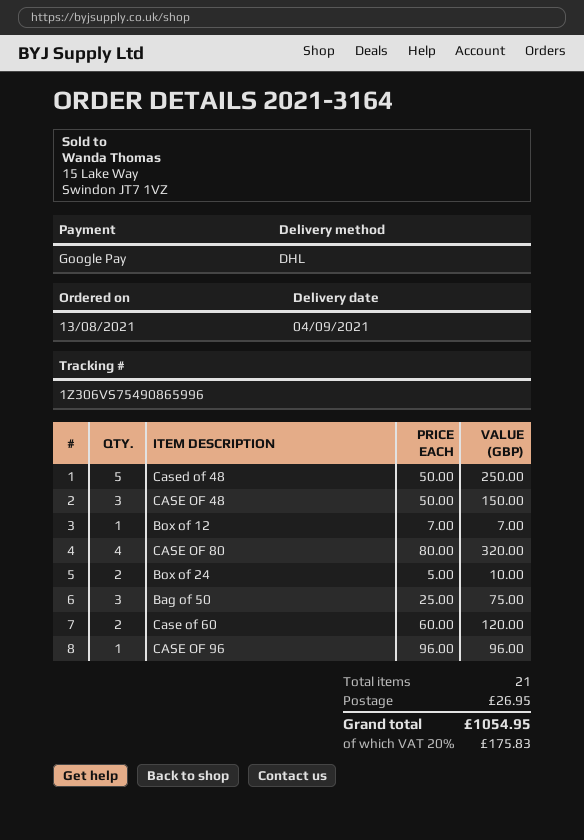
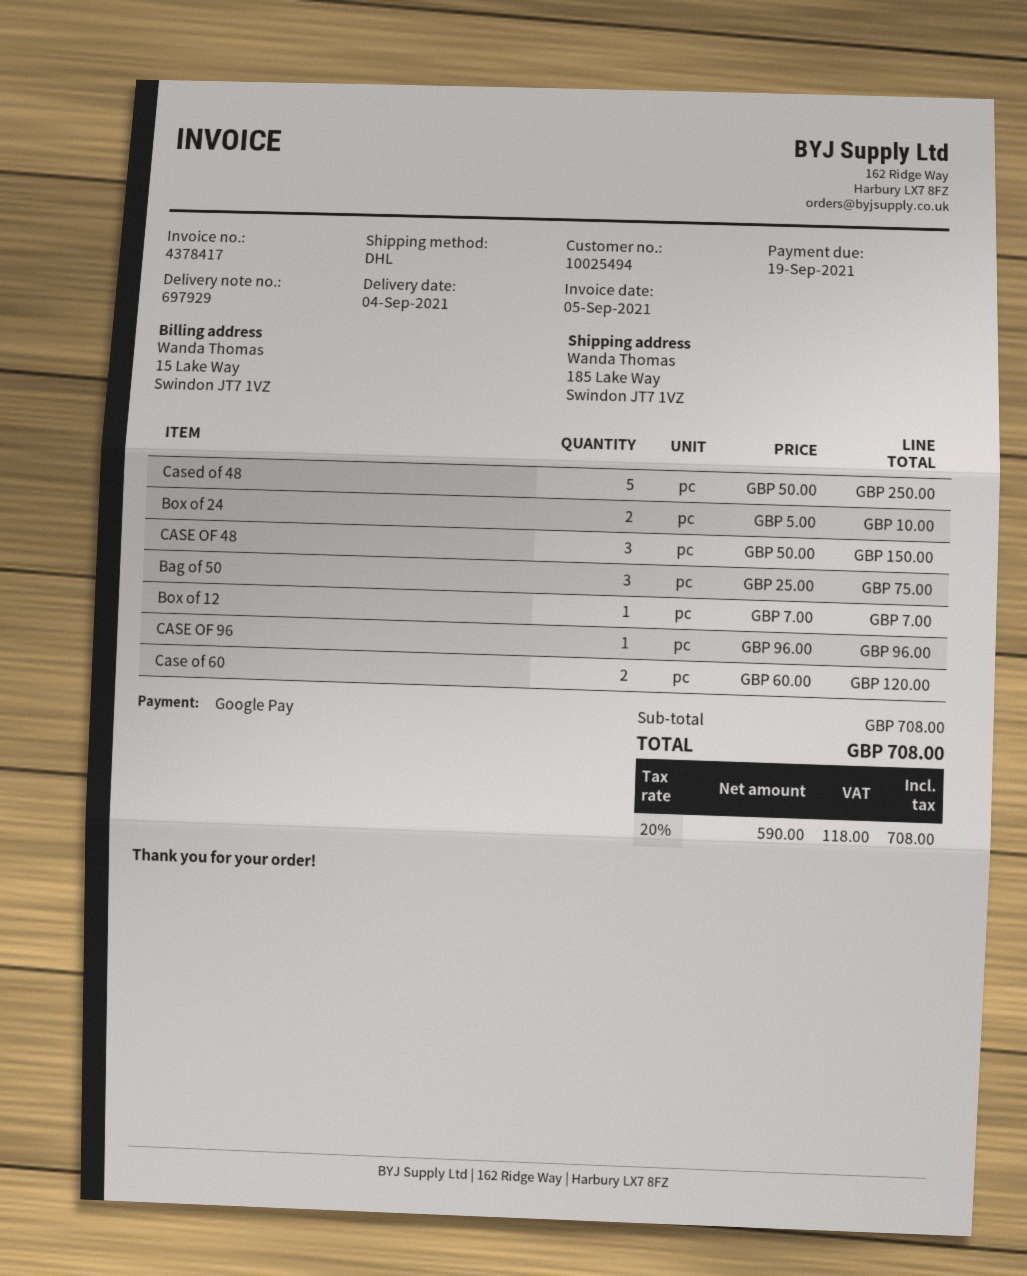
CASE OF 80: 4 x 80.00 = 320.00 -> none
shipping: 26.95 -> none
tax: 20% = 175.83 -> 20% = 118.00
total: 1054.95 -> 708.00

